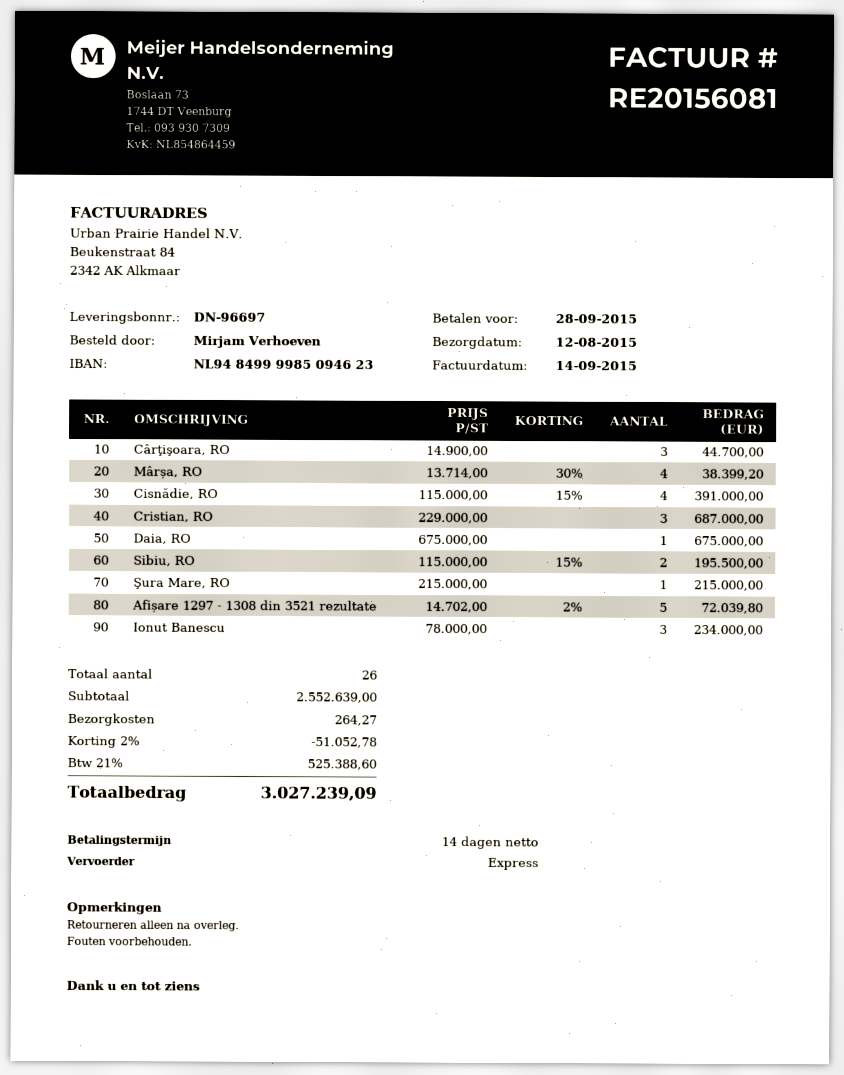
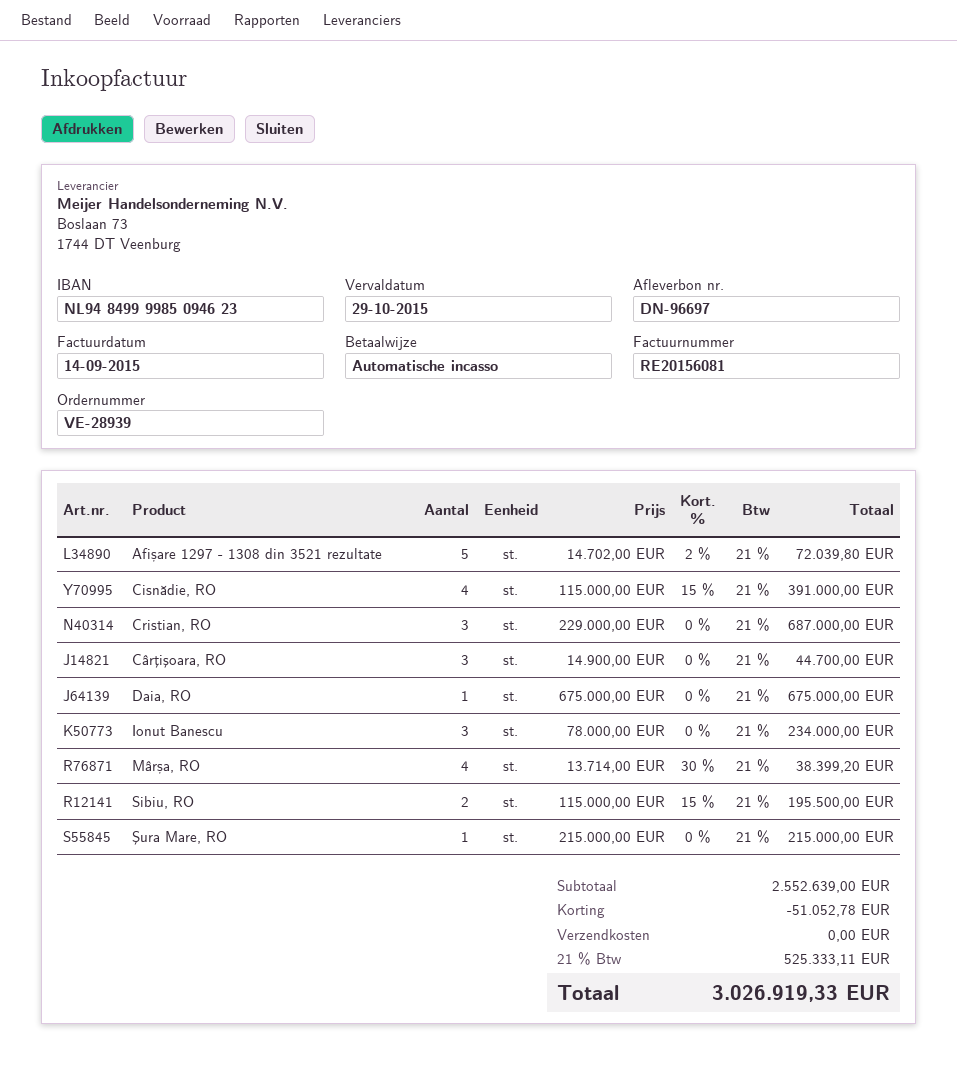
due date: 2015-09-28 -> 2015-10-29
shipping: 264.27 -> 0.00
tax: 21% = 525388.60 -> 21% = 525333.11
total: 3027239.09 -> 3026919.33

